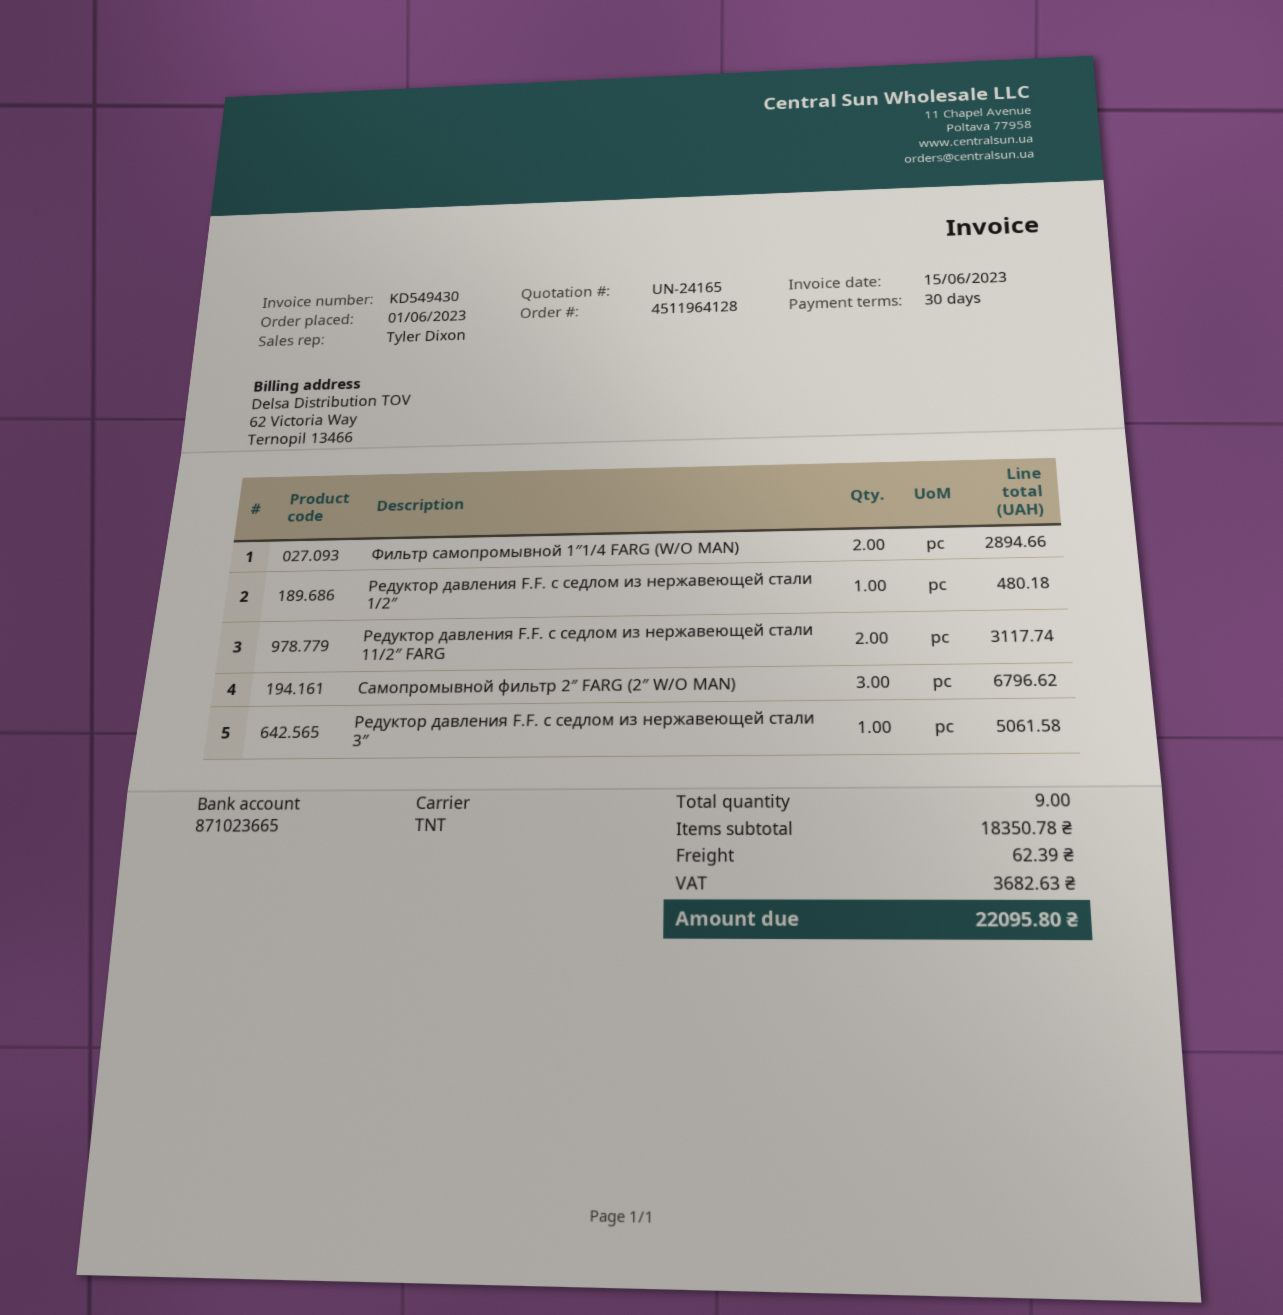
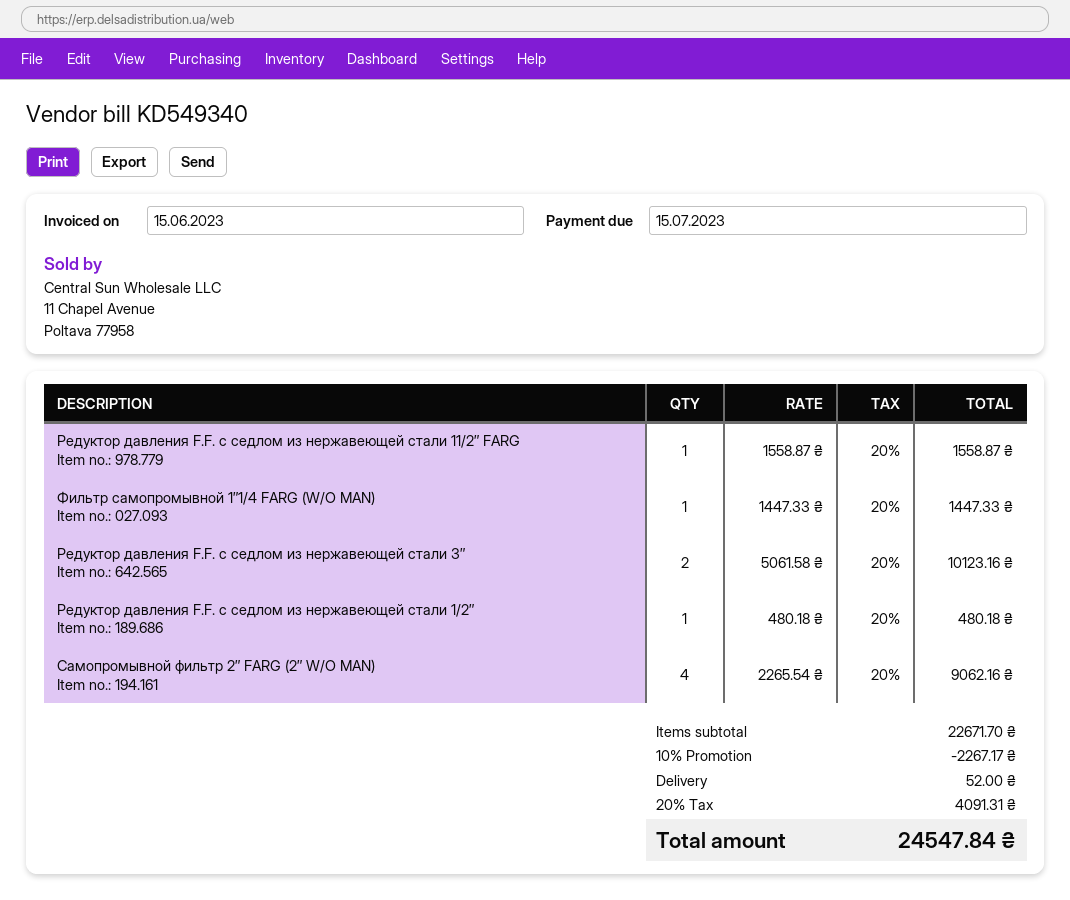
invoice number: KD549430 -> KD549340
Фильтр самопромывной 1″1/4 FARG (W/O MAN): 2 for 2894.66 -> 1 for 1447.33
Редуктор давления F.F. с седлом из нержавеющей стали 11/2″ FARG: 2 for 3117.74 -> 1 for 1558.87
Самопромывной фильтр 2″ FARG (2″ W/O MAN): 3 for 6796.62 -> 4 for 9062.16
Редуктор давления F.F. с седлом из нержавеющей стали 3″: 1 for 5061.58 -> 2 for 10123.16
subtotal: 18350.78 -> 22671.70
discount: none -> 10% = 2267.17
shipping: 62.39 -> 52.00
tax: 3682.63 -> 4091.31
total: 22095.80 -> 24547.84

